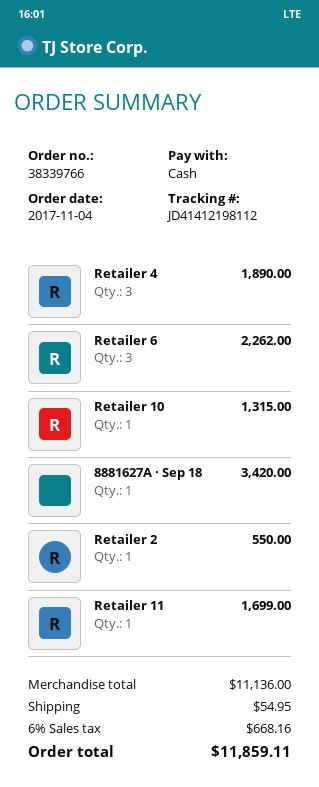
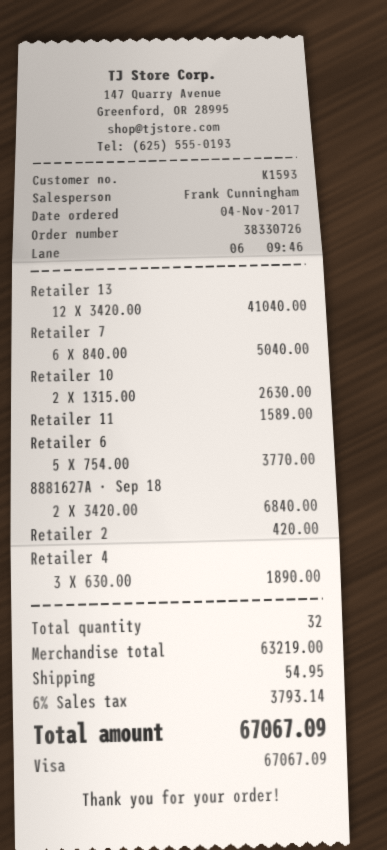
order number: 38339766 -> 38330726
payment method: cash -> Visa
Retailer 6: 3 for 2262.00 -> 5 for 3770.00
Retailer 10: 1 for 1315.00 -> 2 for 2630.00
8881627A · Sep 18: 1 for 3420.00 -> 2 for 6840.00
Retailer 2: 1 for 550.00 -> 1 for 420.00
Retailer 11: 1 for 1699.00 -> 1 for 1589.00
Retailer 13: none -> 12 for 41040.00
Retailer 7: none -> 6 for 5040.00
subtotal: 11136.00 -> 63219.00
tax: 6% = 668.16 -> 6% = 3793.14
total: 11859.11 -> 67067.09

